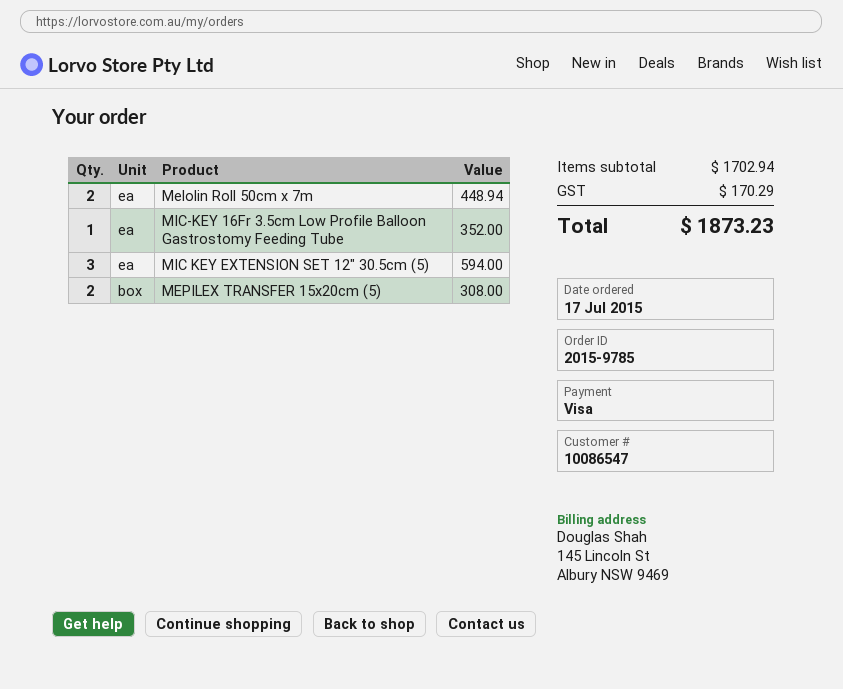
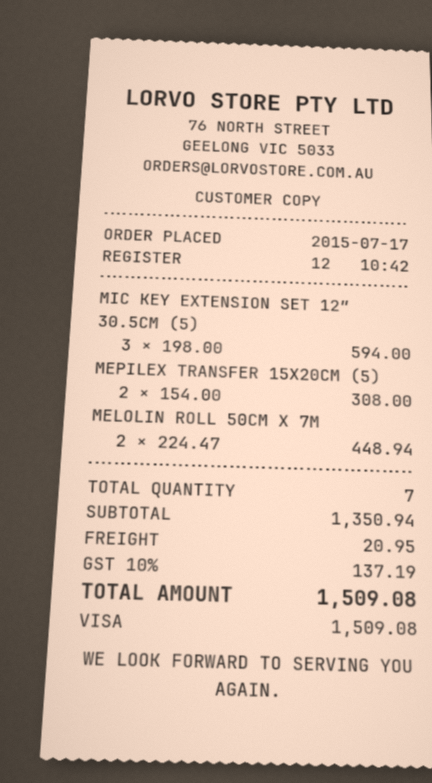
MIC-KEY 16Fr 3.5cm Low Profile Balloon Gastrostomy Feeding Tube: 1 for 352.00 -> none
subtotal: 1702.94 -> 1350.94
shipping: none -> 20.95
tax: 170.29 -> 137.19
total: 1873.23 -> 1509.08

